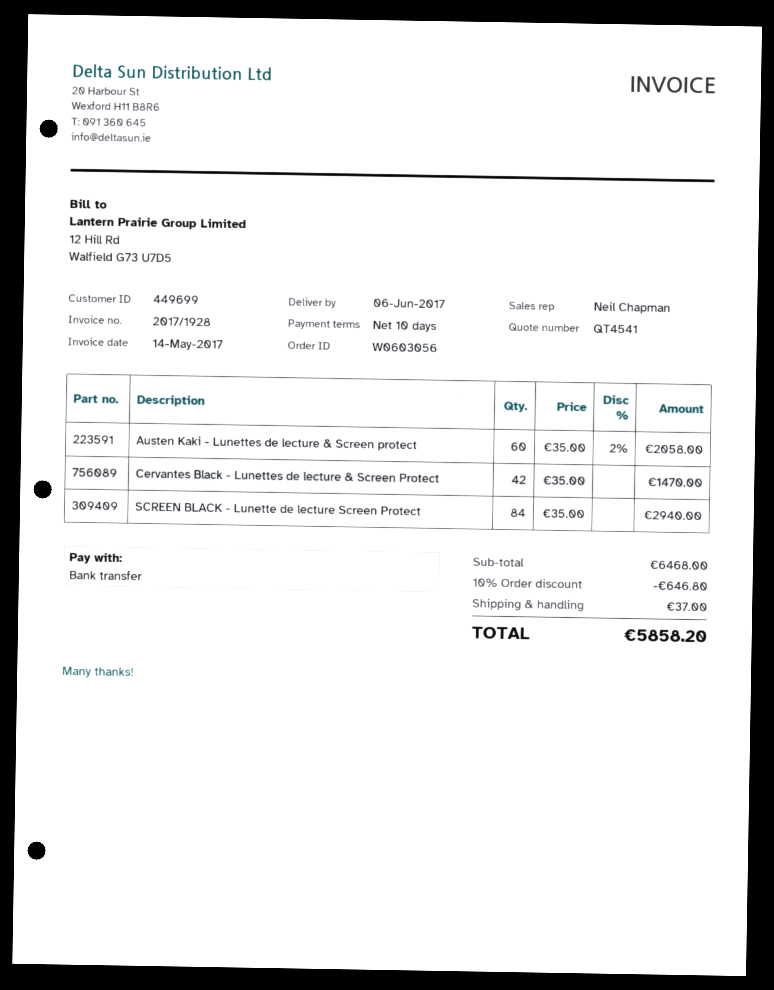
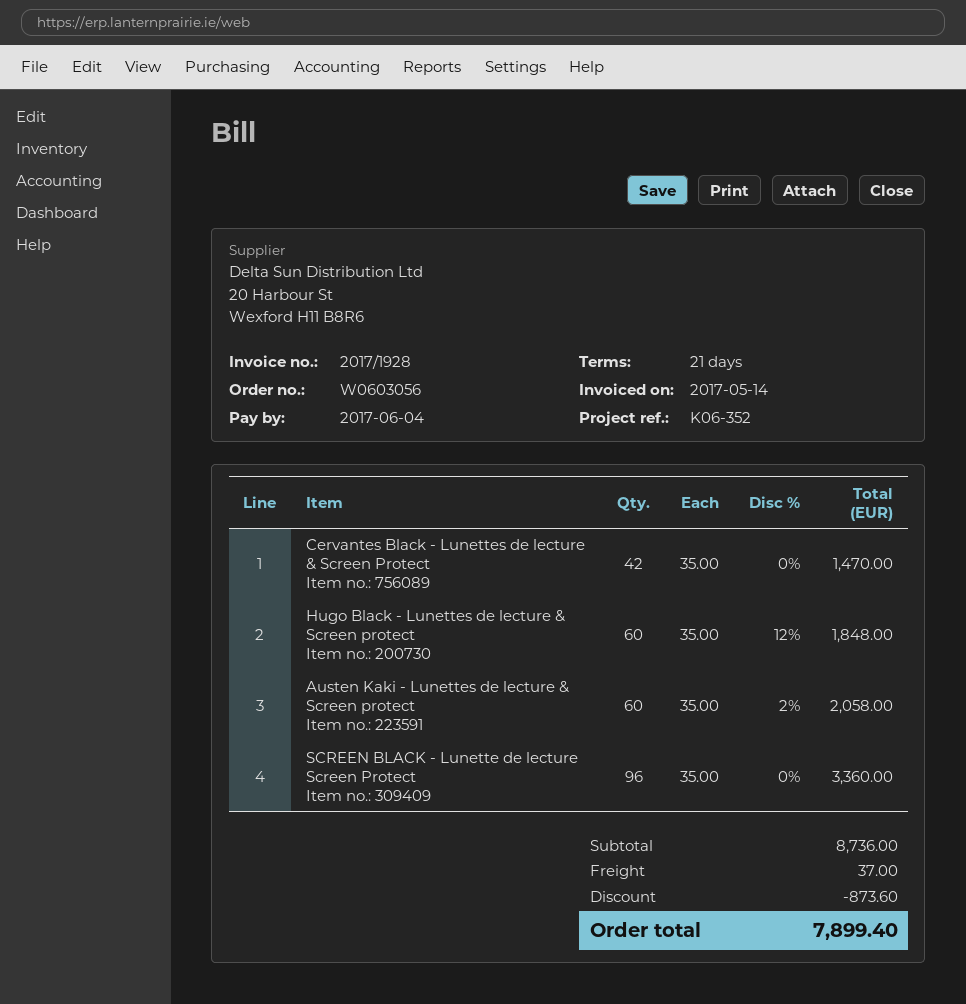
payment terms: 10 days -> 21 days
SCREEN BLACK - Lunette de lecture Screen Protect: 84 x 35.00 = 2940.00 -> 96 x 35.00 = 3360.00
Hugo Black - Lunettes de lecture & Screen protect: none -> 60 x 35.00 - 12% = 1848.00
subtotal: 6468.00 -> 8736.00
discount: 646.80 -> 873.60
total: 5858.20 -> 7899.40

